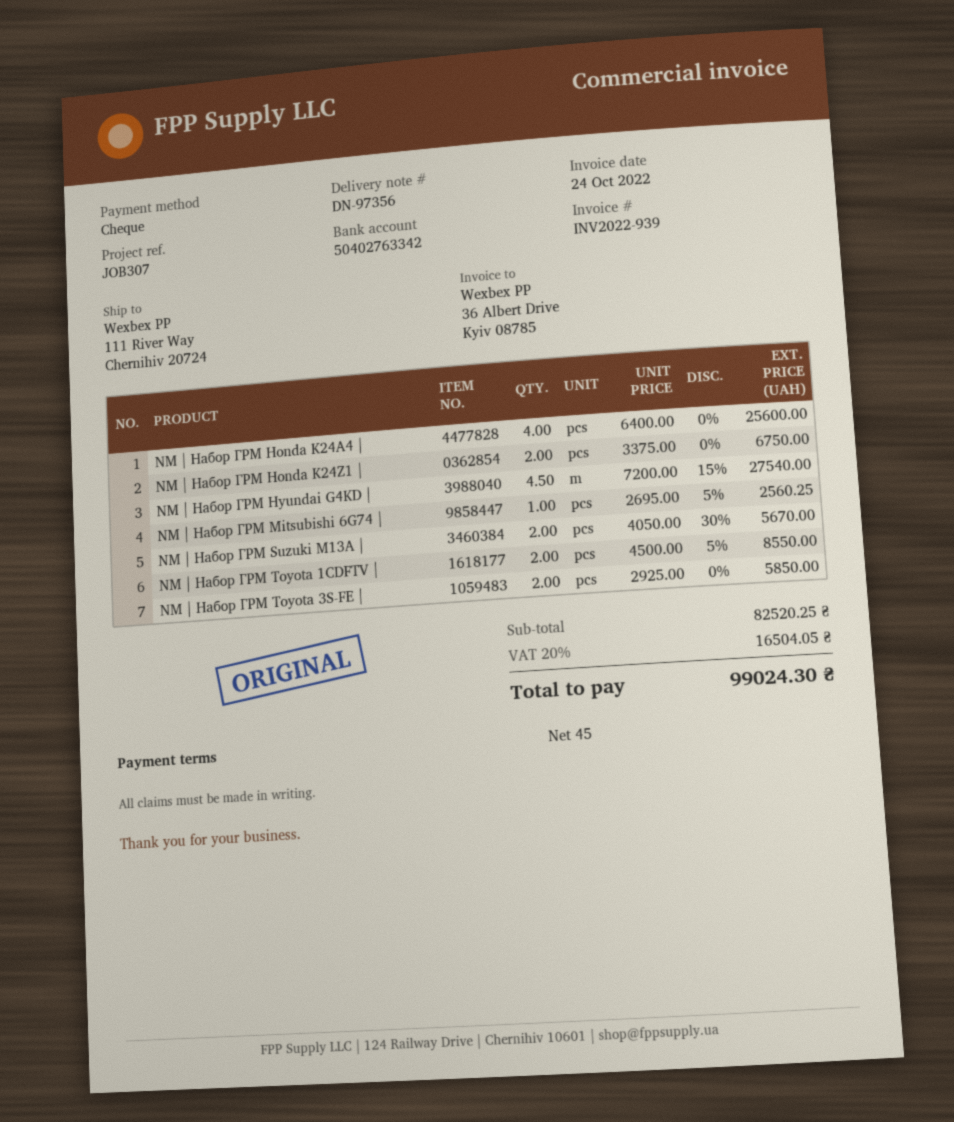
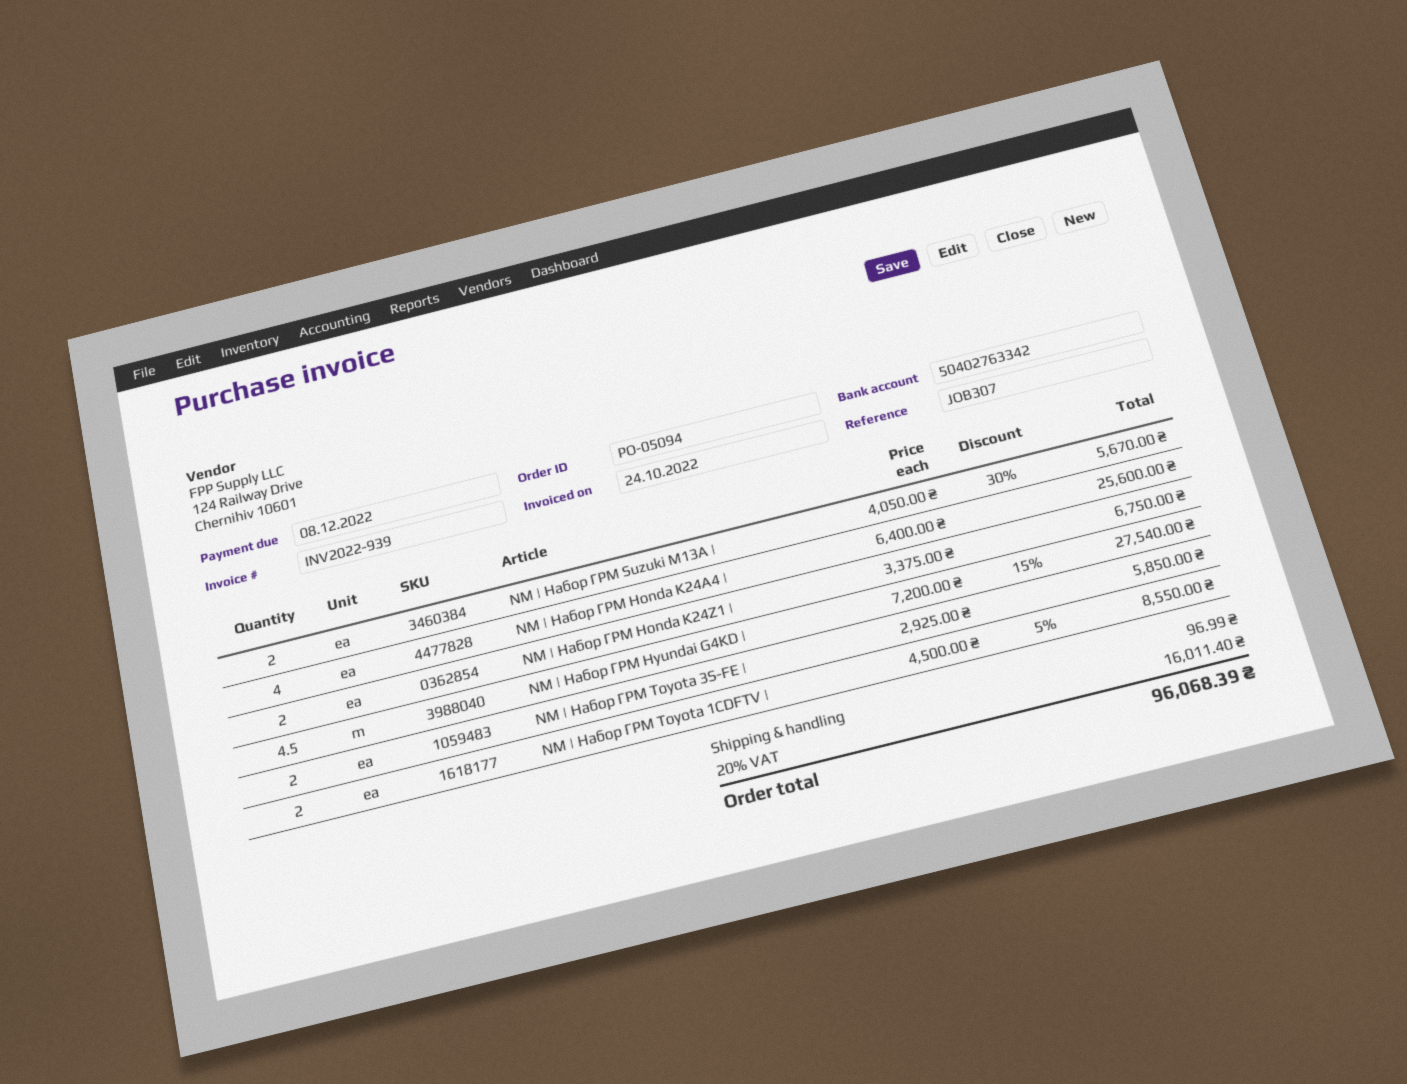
NM | Набор ГРМ Mitsubishi 6G74 |: 1 x 2695.00 - 5% = 2560.25 -> none
shipping: none -> 96.99
tax: 20% = 16504.05 -> 20% = 16011.40
total: 99024.30 -> 96068.39

